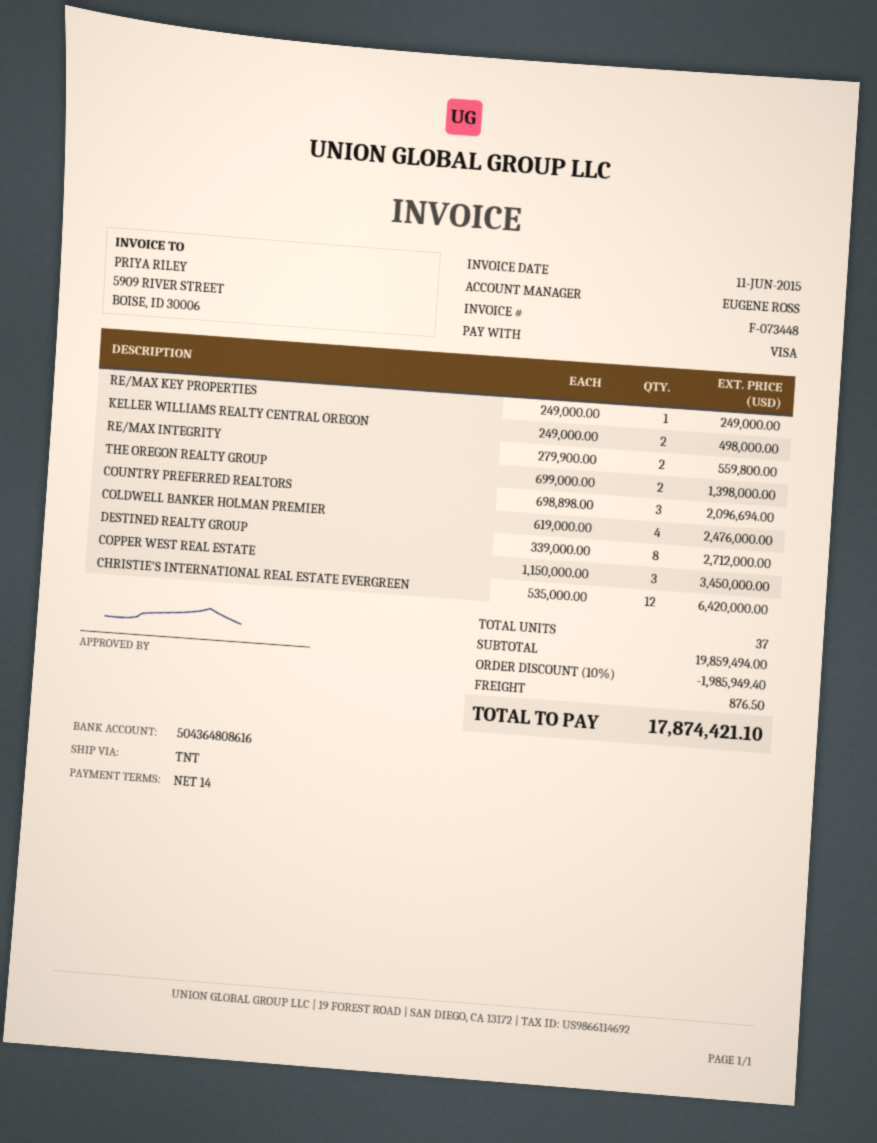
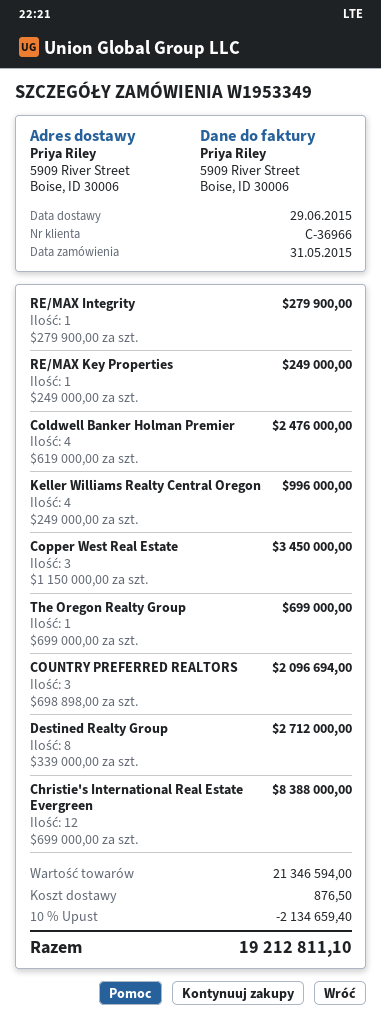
KELLER WILLIAMS REALTY CENTRAL OREGON: 2 x 249000.00 = 498000.00 -> 4 x 249000.00 = 996000.00
RE/MAX INTEGRITY: 2 x 279900.00 = 559800.00 -> 1 x 279900.00 = 279900.00
THE OREGON REALTY GROUP: 2 x 699000.00 = 1398000.00 -> 1 x 699000.00 = 699000.00
CHRISTIE'S INTERNATIONAL REAL ESTATE EVERGREEN: 12 x 535000.00 = 6420000.00 -> 12 x 699000.00 = 8388000.00
subtotal: 19859494.00 -> 21346594.00
discount: 10% = 1985949.40 -> 10% = 2134659.40
total: 17874421.10 -> 19212811.10

